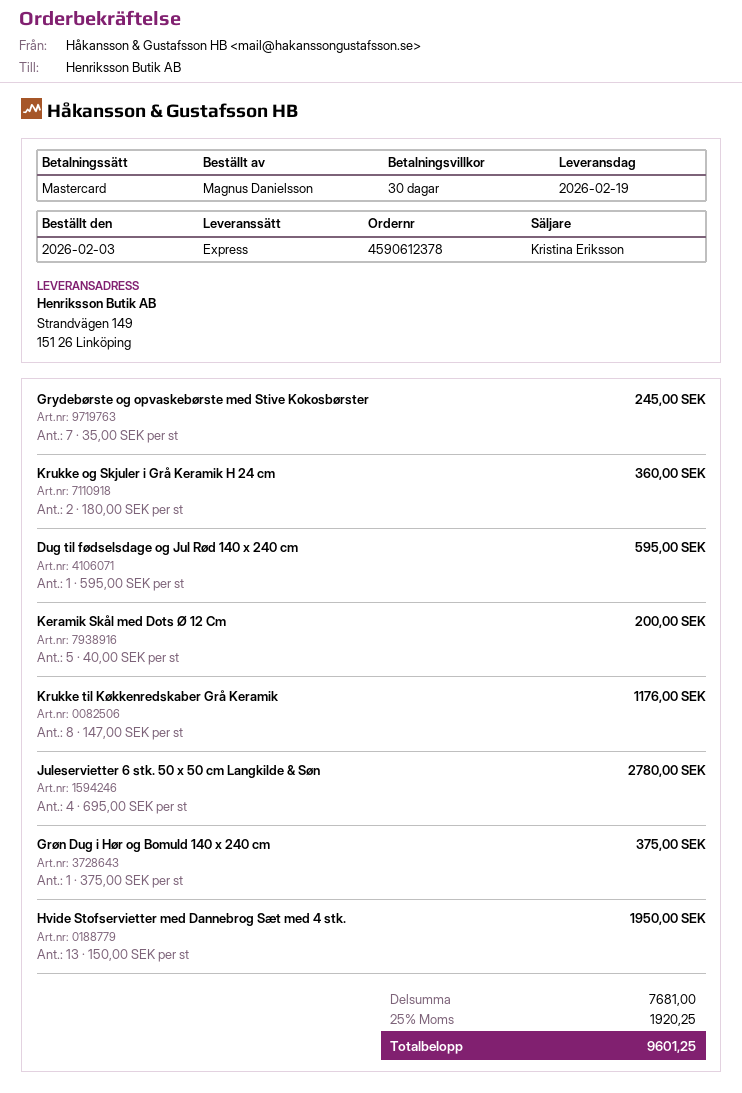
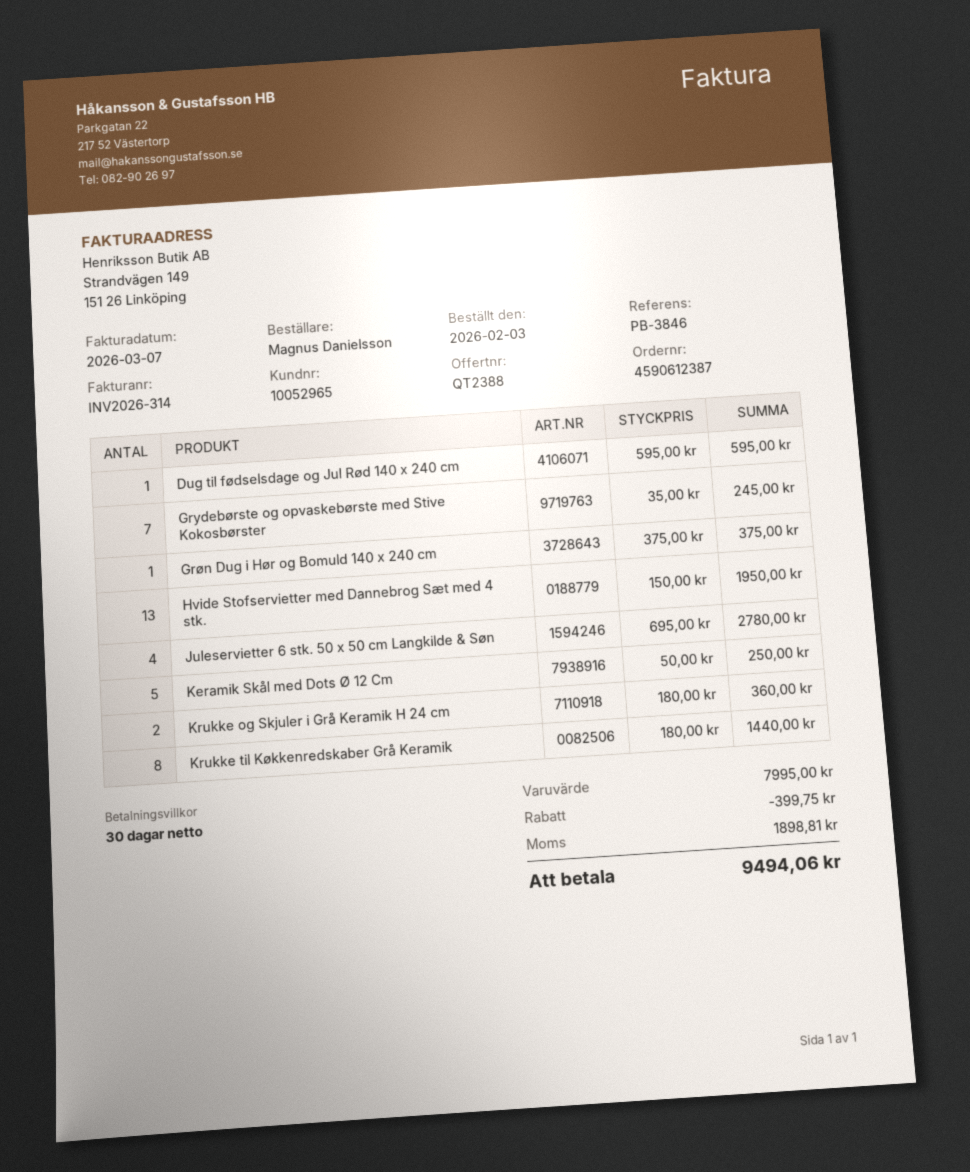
order number: 4590612378 -> 4590612387
Keramik Skål med Dots Ø 12 Cm: 5 x 40.00 = 200.00 -> 5 x 50.00 = 250.00
Krukke til Køkkenredskaber Grå Keramik: 8 x 147.00 = 1176.00 -> 8 x 180.00 = 1440.00
subtotal: 7681.00 -> 7995.00
discount: none -> 399.75
tax: 1920.25 -> 1898.81
total: 9601.25 -> 9494.06

